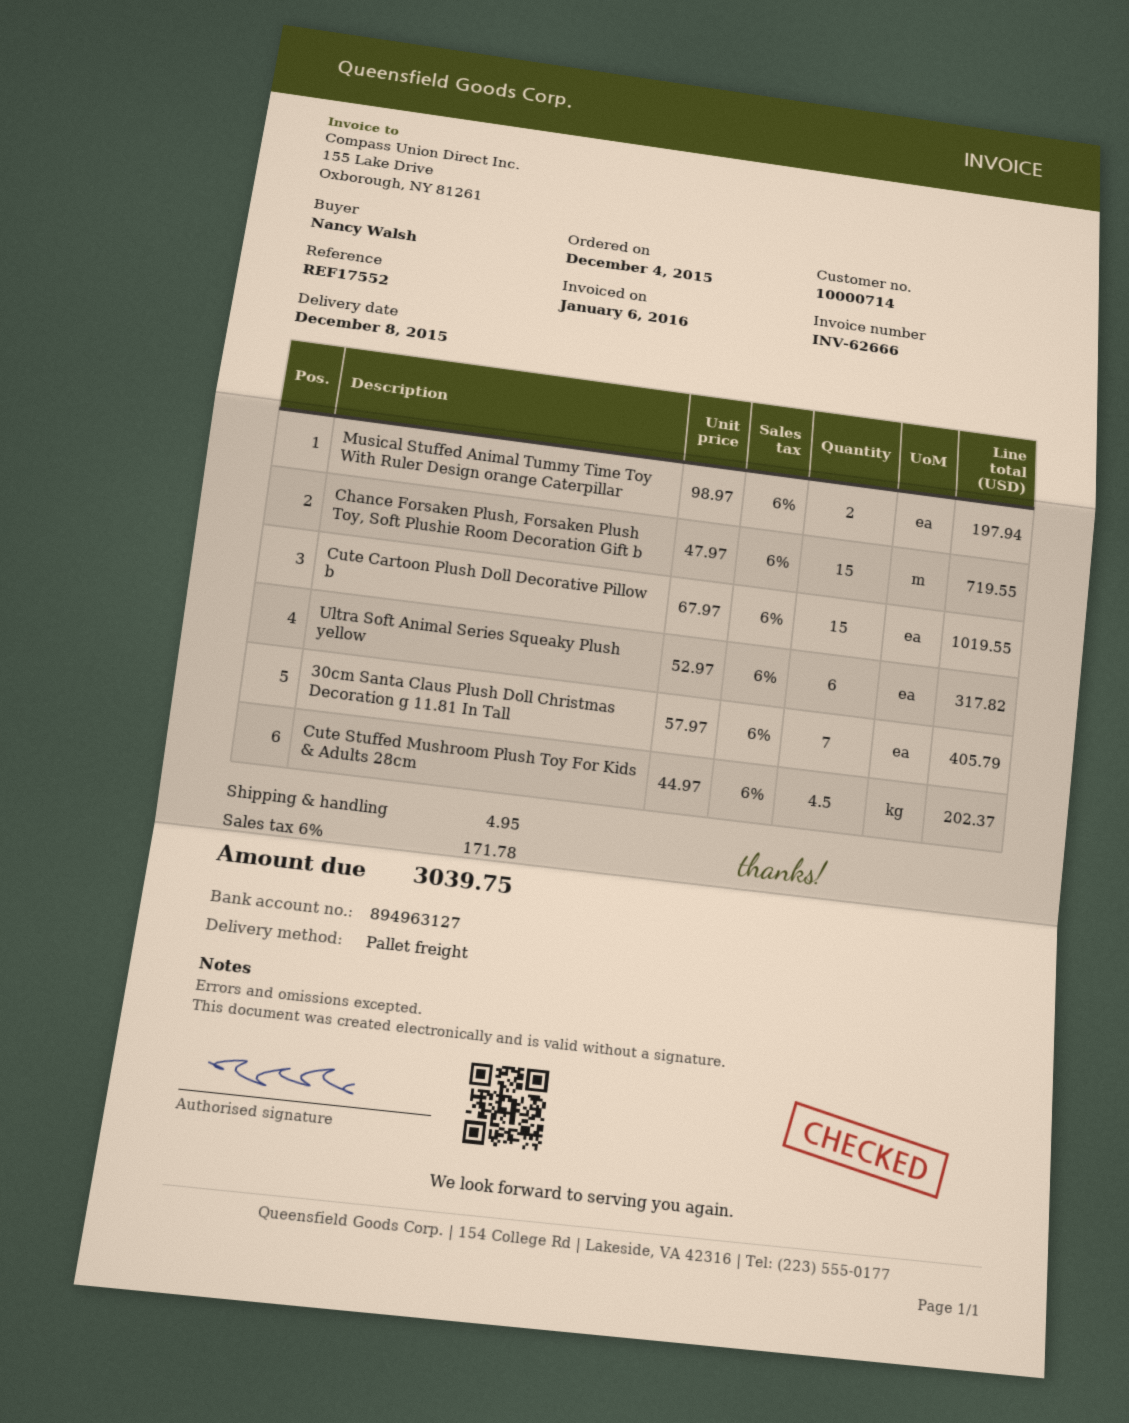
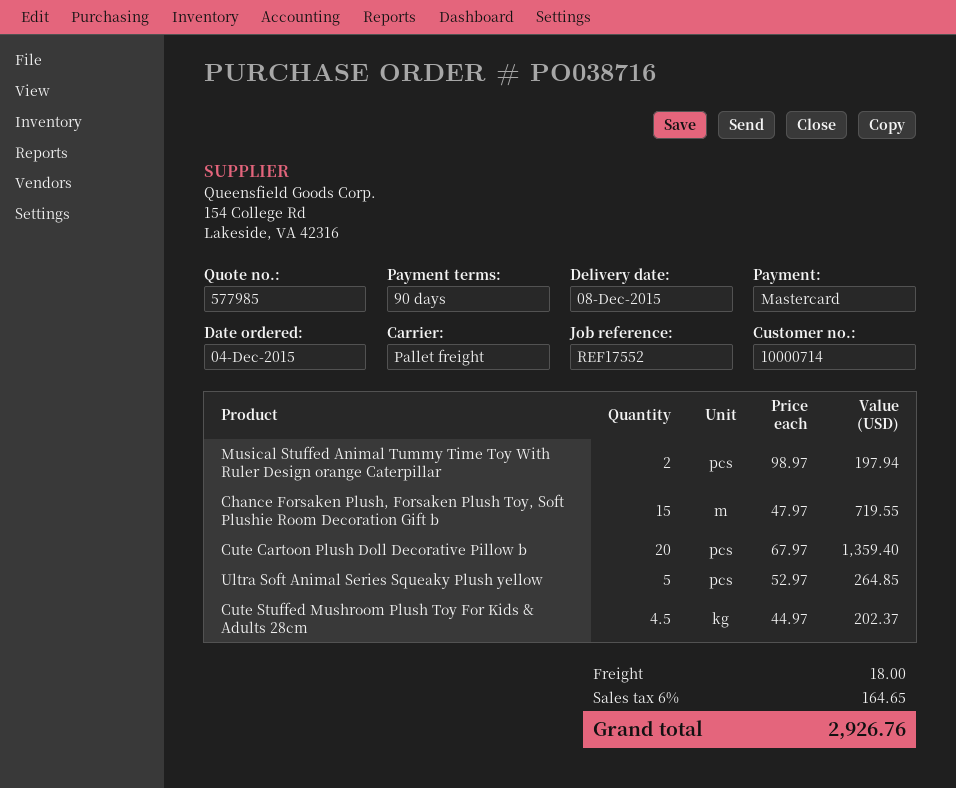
Cute Cartoon Plush Doll Decorative Pillow b: 15 x 67.97 = 1019.55 -> 20 x 67.97 = 1359.40
Ultra Soft Animal Series Squeaky Plush yellow: 6 x 52.97 = 317.82 -> 5 x 52.97 = 264.85
30cm Santa Claus Plush Doll Christmas Decoration g 11.81 In Tall: 7 x 57.97 = 405.79 -> none
shipping: 4.95 -> 18.00
tax: 6% = 171.78 -> 6% = 164.65
total: 3039.75 -> 2926.76

